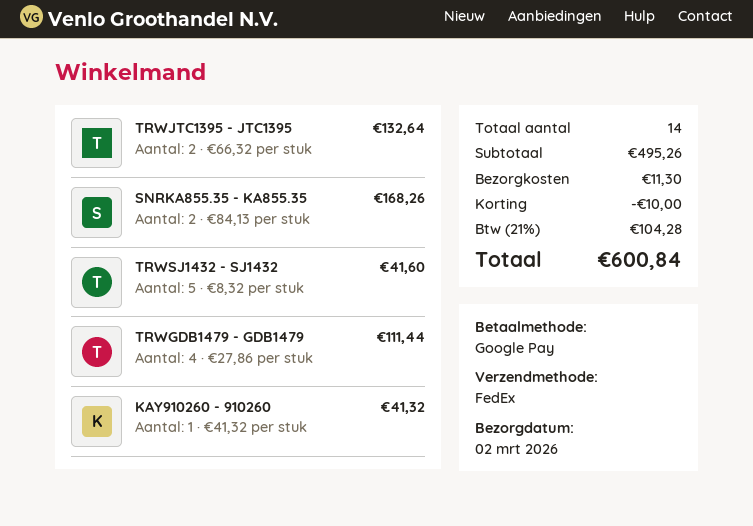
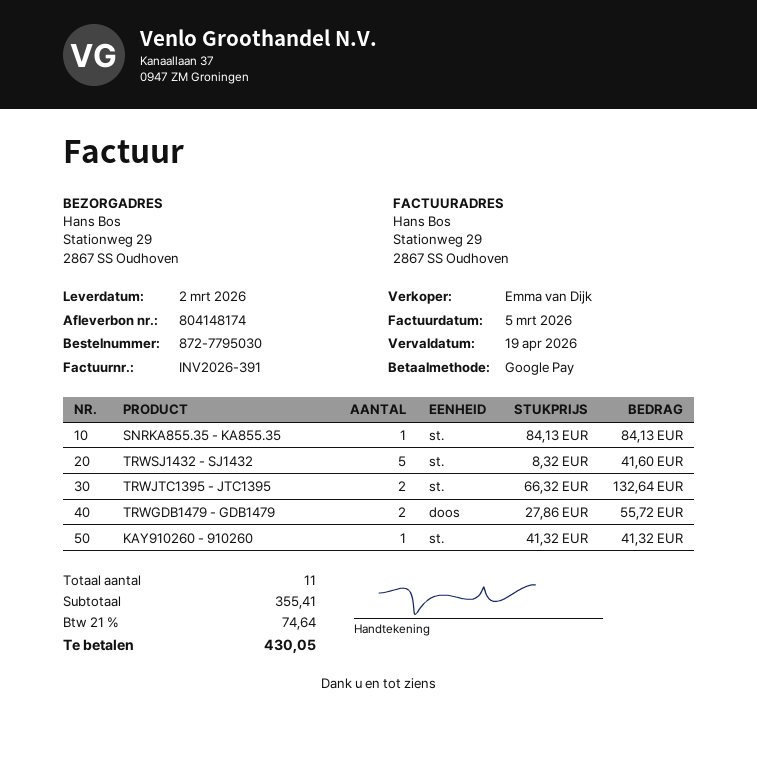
SNRKA855.35 - KA855.35: 2 x 84.13 = 168.26 -> 1 x 84.13 = 84.13
TRWGDB1479 - GDB1479: 4 x 27.86 = 111.44 -> 2 x 27.86 = 55.72
total quantity: 14 -> 11
subtotal: 495.26 -> 355.41
discount: 10.00 -> none
shipping: 11.30 -> none
tax: 21% = 104.28 -> 21% = 74.64
total: 600.84 -> 430.05

